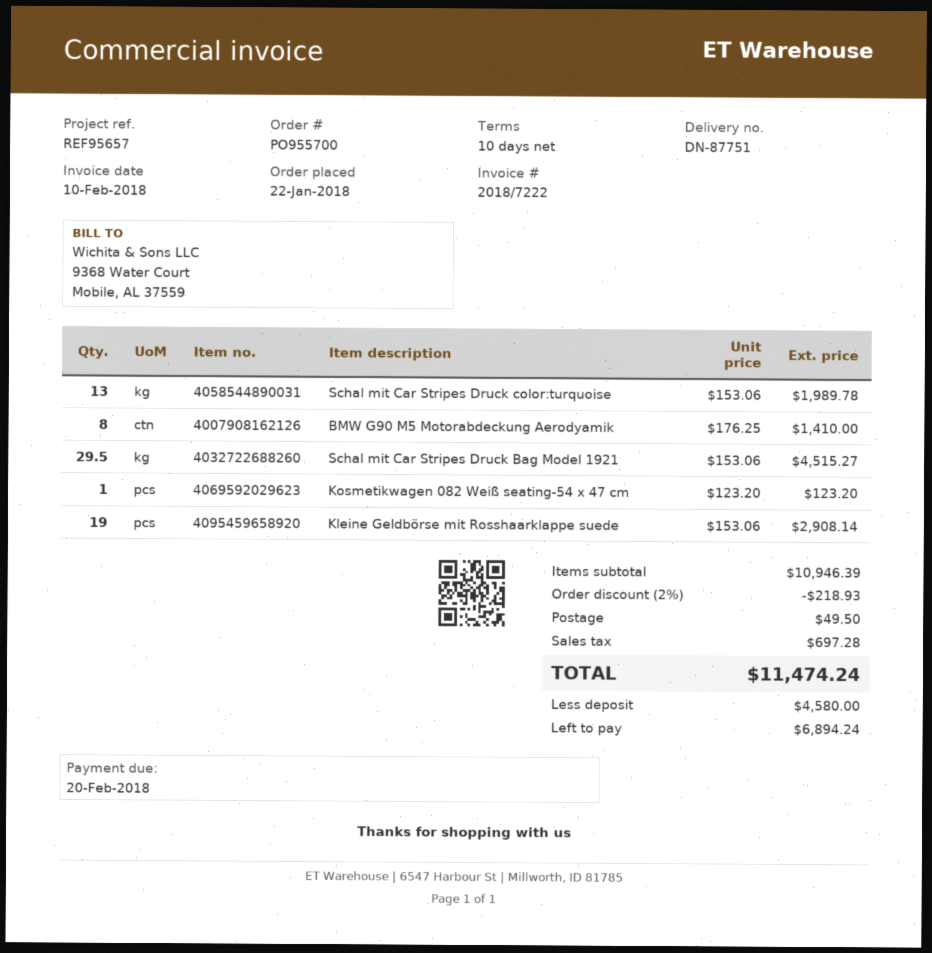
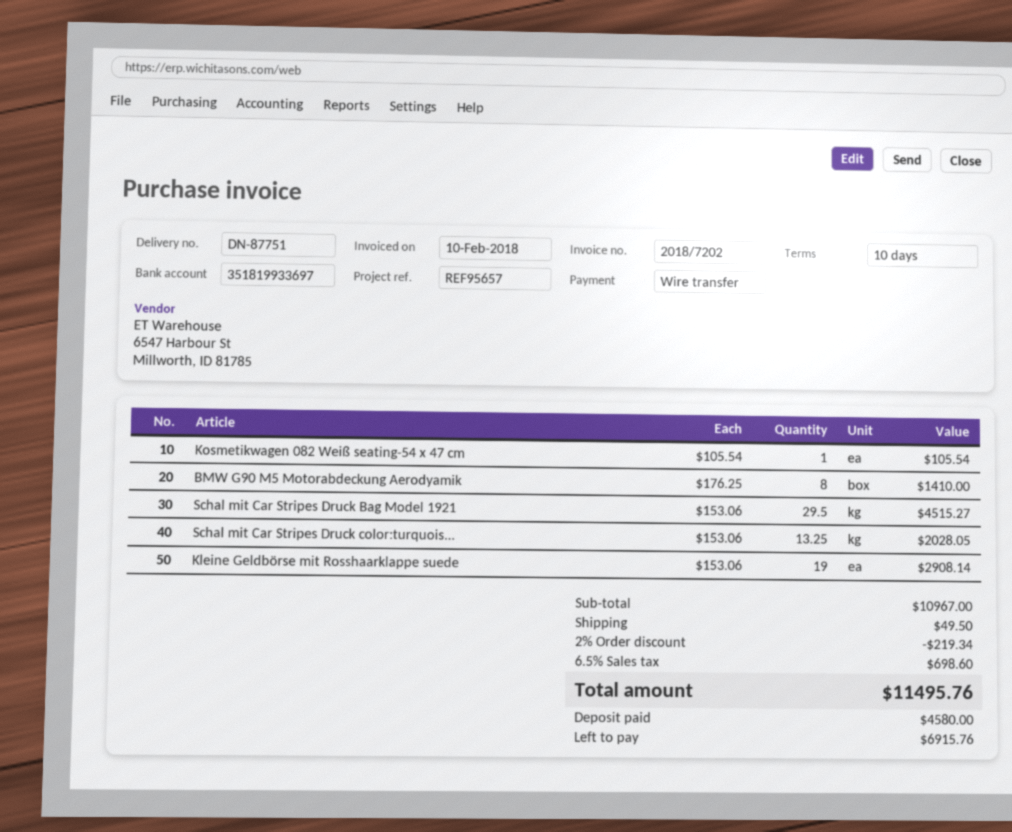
invoice number: 2018/7222 -> 2018/7202
Schal mit Car Stripes Druck color:turquoise: 13 x 153.06 = 1989.78 -> 13.25 x 153.06 = 2028.05
Kosmetikwagen 082 Weiß seating-54 x 47 cm: 1 x 123.20 = 123.20 -> 1 x 105.54 = 105.54
subtotal: 10946.39 -> 10967.00
discount: 2% = 218.93 -> 2% = 219.34
tax: 697.28 -> 698.60
total: 11474.24 -> 11495.76
balance: 6894.24 -> 6915.76

